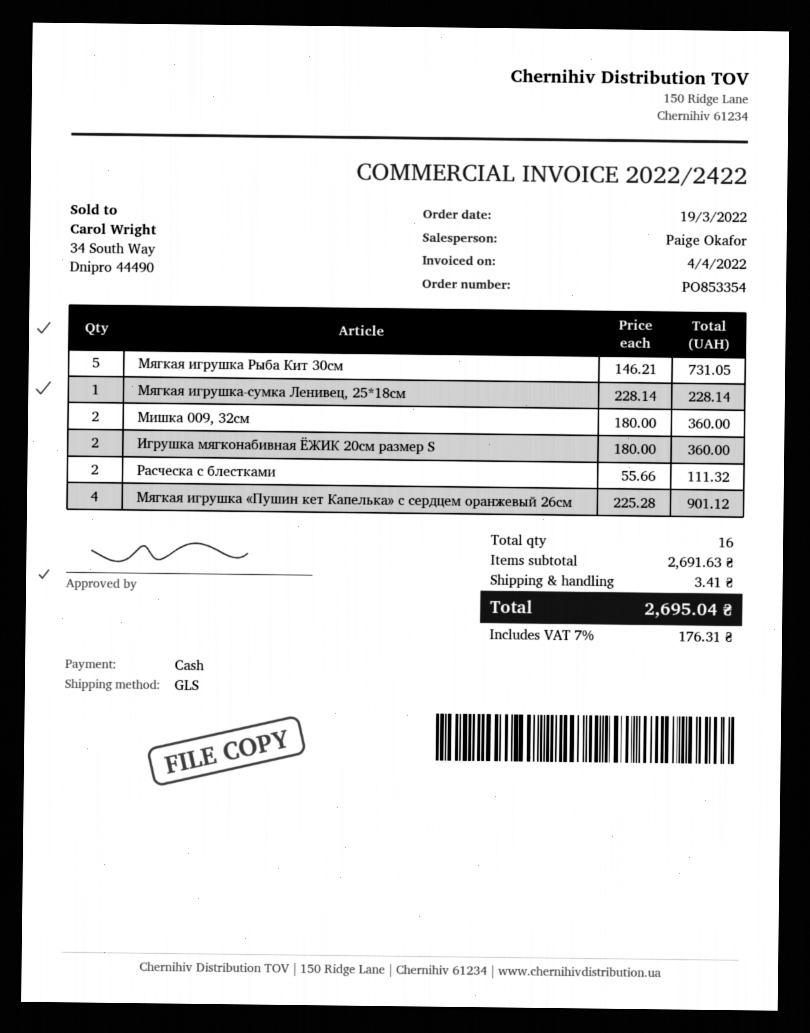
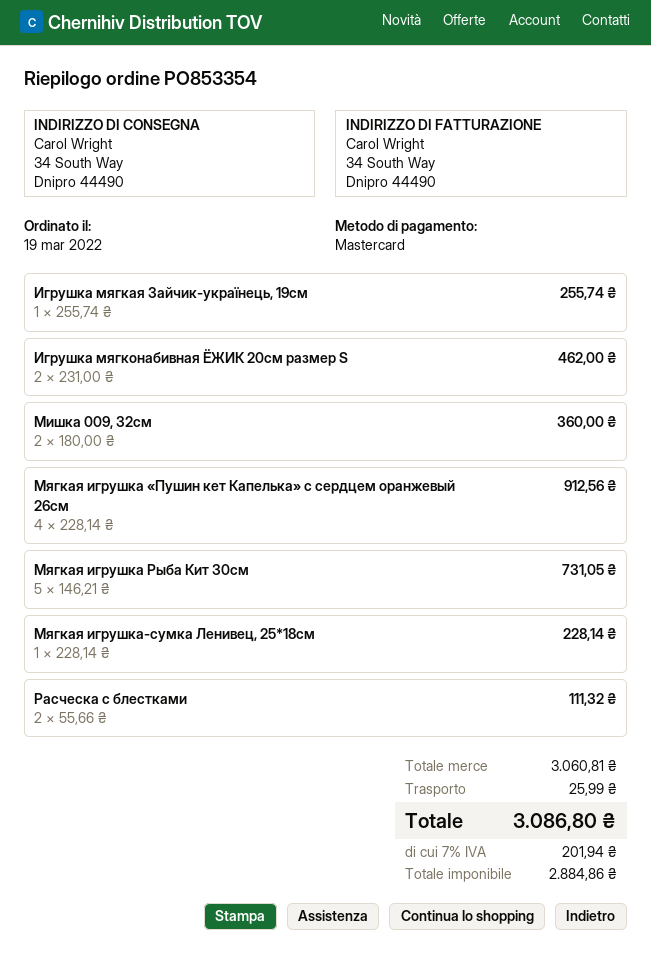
payment method: cash -> Mastercard
Игрушка мягконабивная ЁЖИК 20см размер S: 2 x 180.00 = 360.00 -> 2 x 231.00 = 462.00
Мягкая игрушка «Пушин кет Капелька» с сердцем оранжевый 26см: 4 x 225.28 = 901.12 -> 4 x 228.14 = 912.56
Игрушка мягкая Зайчик-українець, 19см: none -> 1 x 255.74 = 255.74
subtotal: 2691.63 -> 3060.81
shipping: 3.41 -> 25.99
tax: 7% = 176.31 -> 7% = 201.94
total: 2695.04 -> 3086.80

